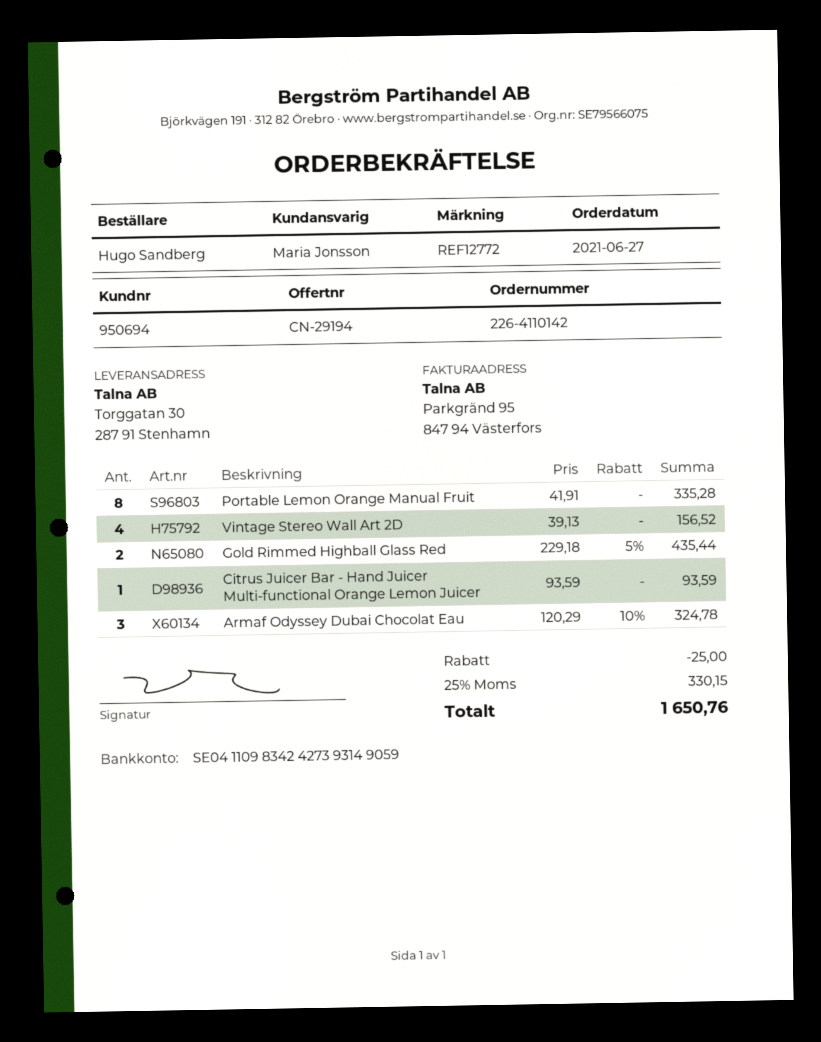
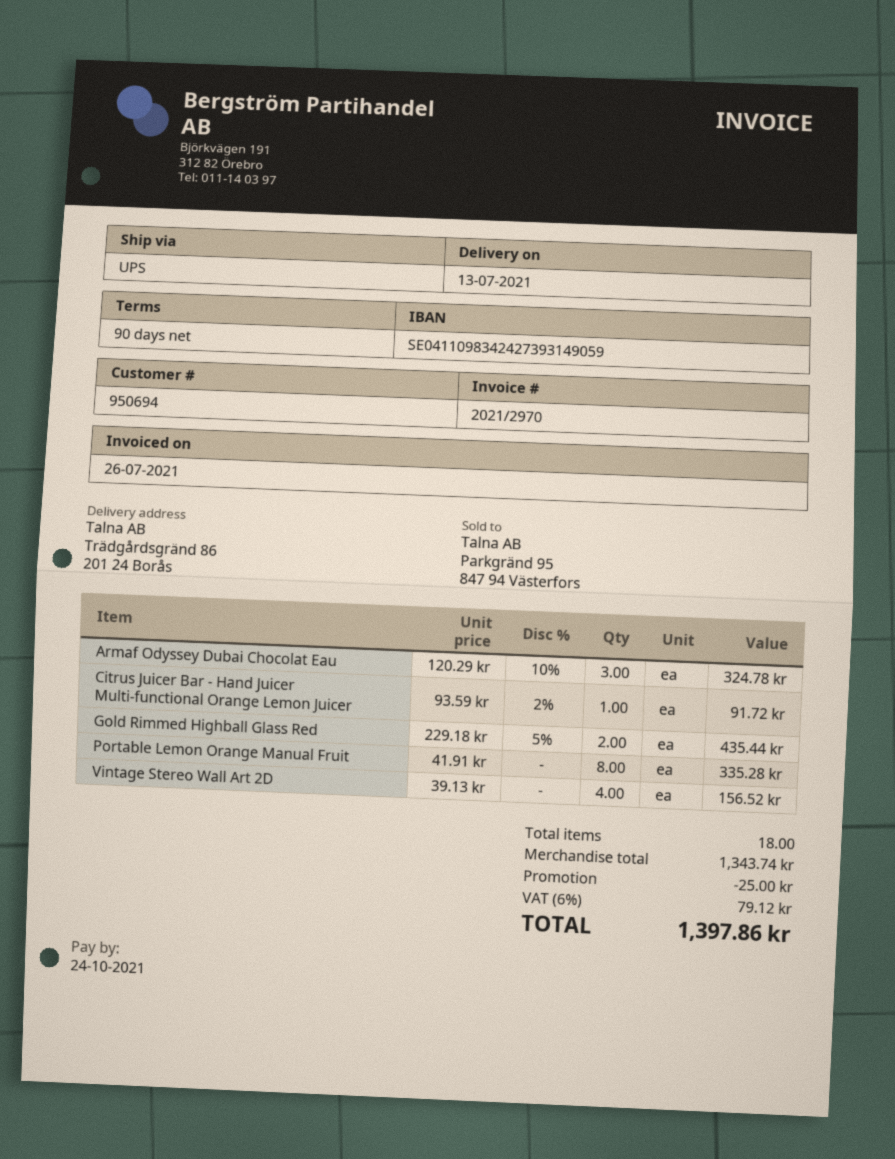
ship to: Torggatan 30, 287 91 Stenhamn -> Trädgårdsgränd 86, 201 24 Borås
Citrus Juicer Bar - Hand Juicer Multi-functional Orange Lemon Juicer: 1 x 93.59 = 93.59 -> 1 x 93.59 - 2% = 91.72
tax: 25% = 330.15 -> 6% = 79.12
total: 1650.76 -> 1397.86

